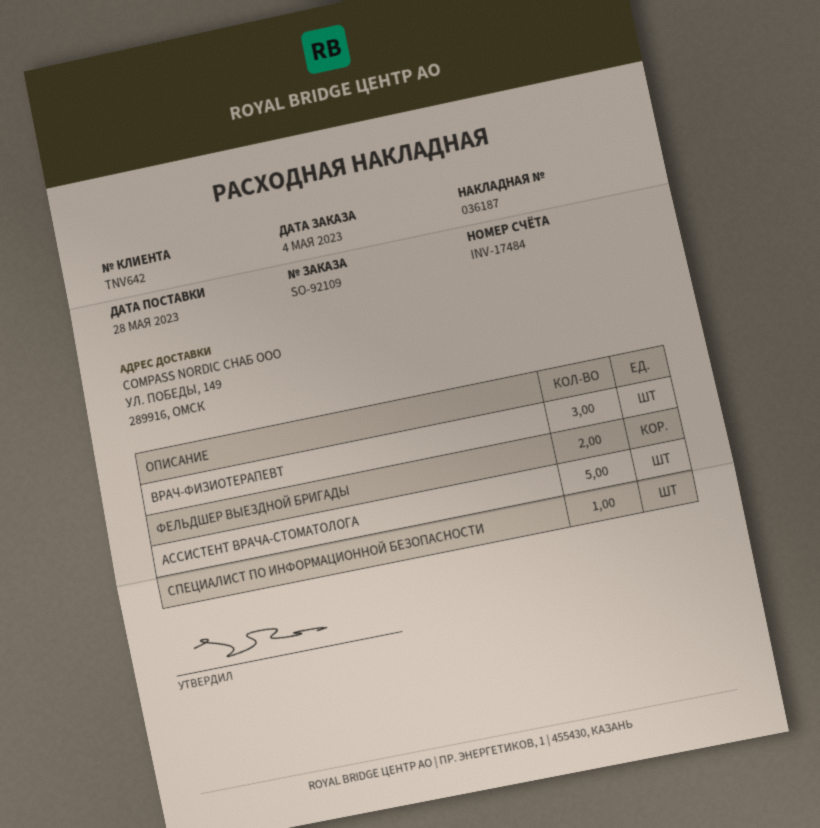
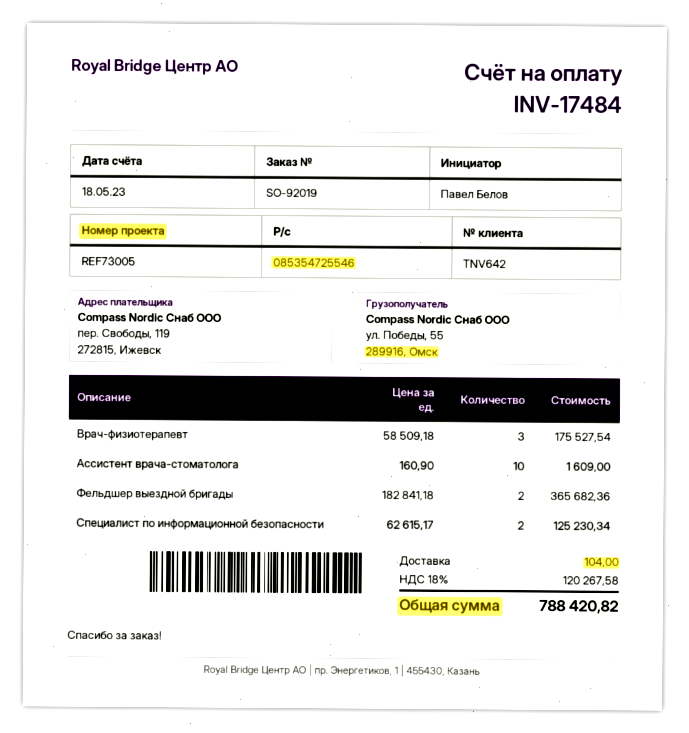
order number: SO-92109 -> SO-92019
ship to: УЛ. ПОБЕДЫ, 149, 289916, ОМСК -> ул. Победы, 55, 289916, Омск
АССИСТЕНТ ВРАЧА-СТОМАТОЛОГА: 5 -> 10
СПЕЦИАЛИСТ ПО ИНФОРМАЦИОННОЙ БЕЗОПАСНОСТИ: 1 -> 2

